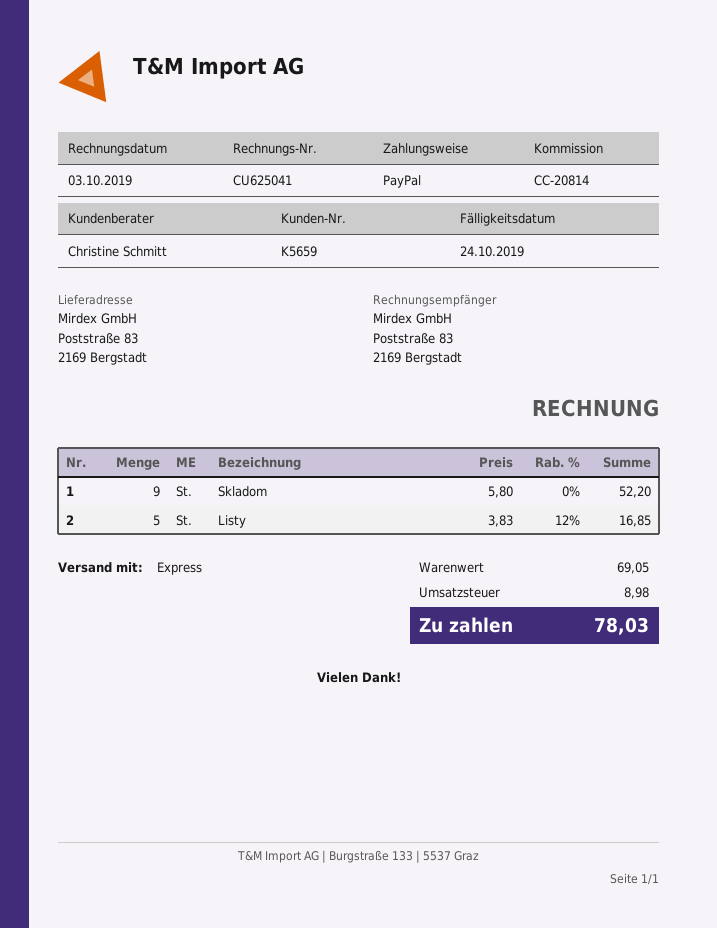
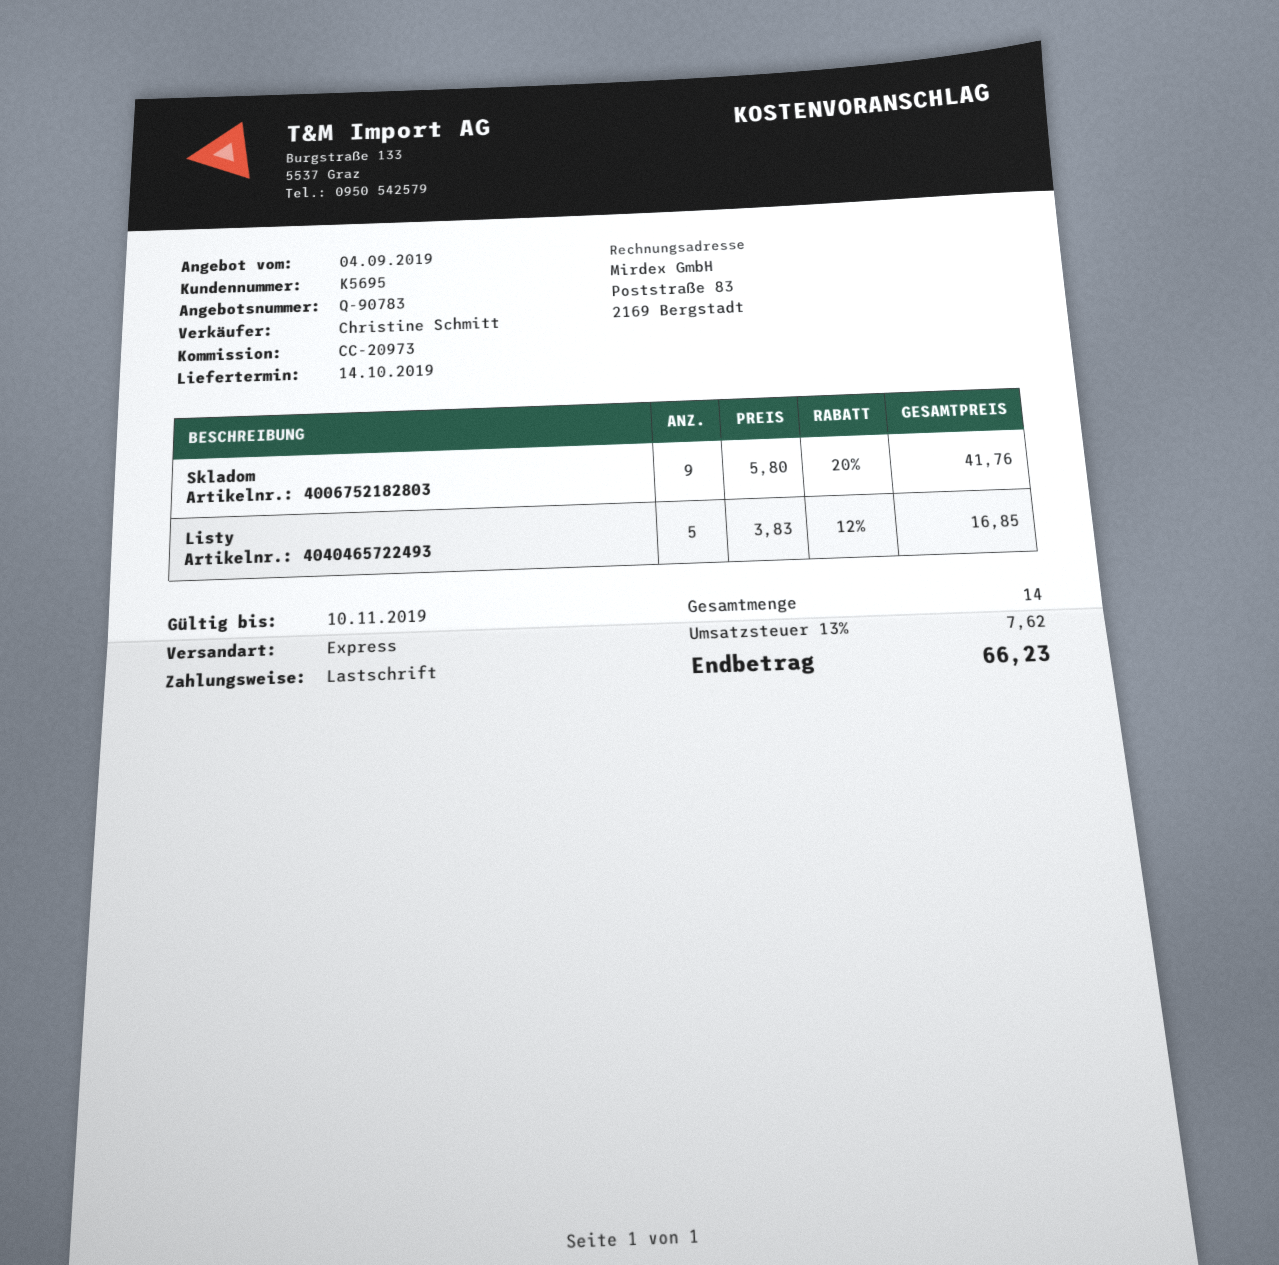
customer number: K5659 -> K5695
reference: CC-20814 -> CC-20973
payment method: PayPal -> direct debit
Skladom: 9 x 5.80 = 52.20 -> 9 x 5.80 - 20% = 41.76
tax: 8.98 -> 7.62
total: 78.03 -> 66.23

